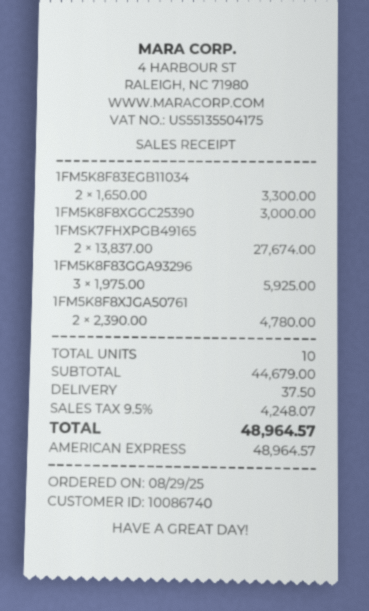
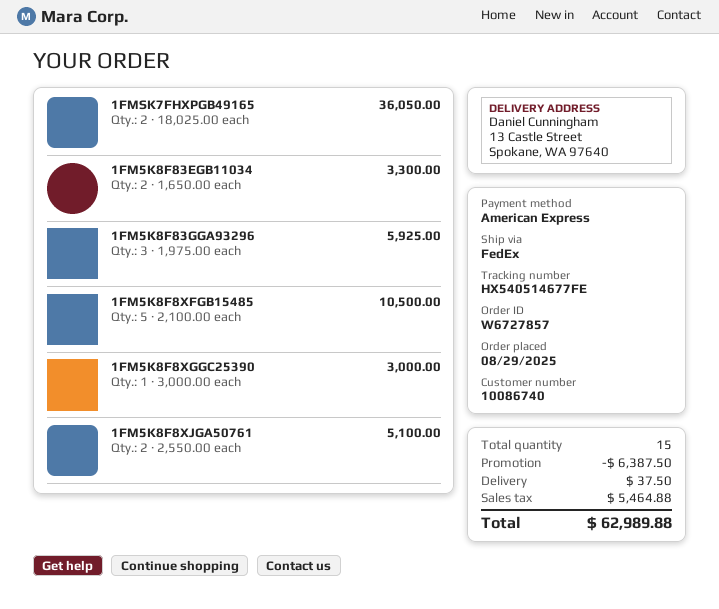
1FMSK7FHXPGB49165: 2 x 13837.00 = 27674.00 -> 2 x 18025.00 = 36050.00
1FM5K8F8XJGA50761: 2 x 2390.00 = 4780.00 -> 2 x 2550.00 = 5100.00
1FM5K8F8XFGB15485: none -> 5 x 2100.00 = 10500.00
total quantity: 10 -> 15
discount: none -> 6387.50
tax: 4248.07 -> 5464.88
total: 48964.57 -> 62989.88

